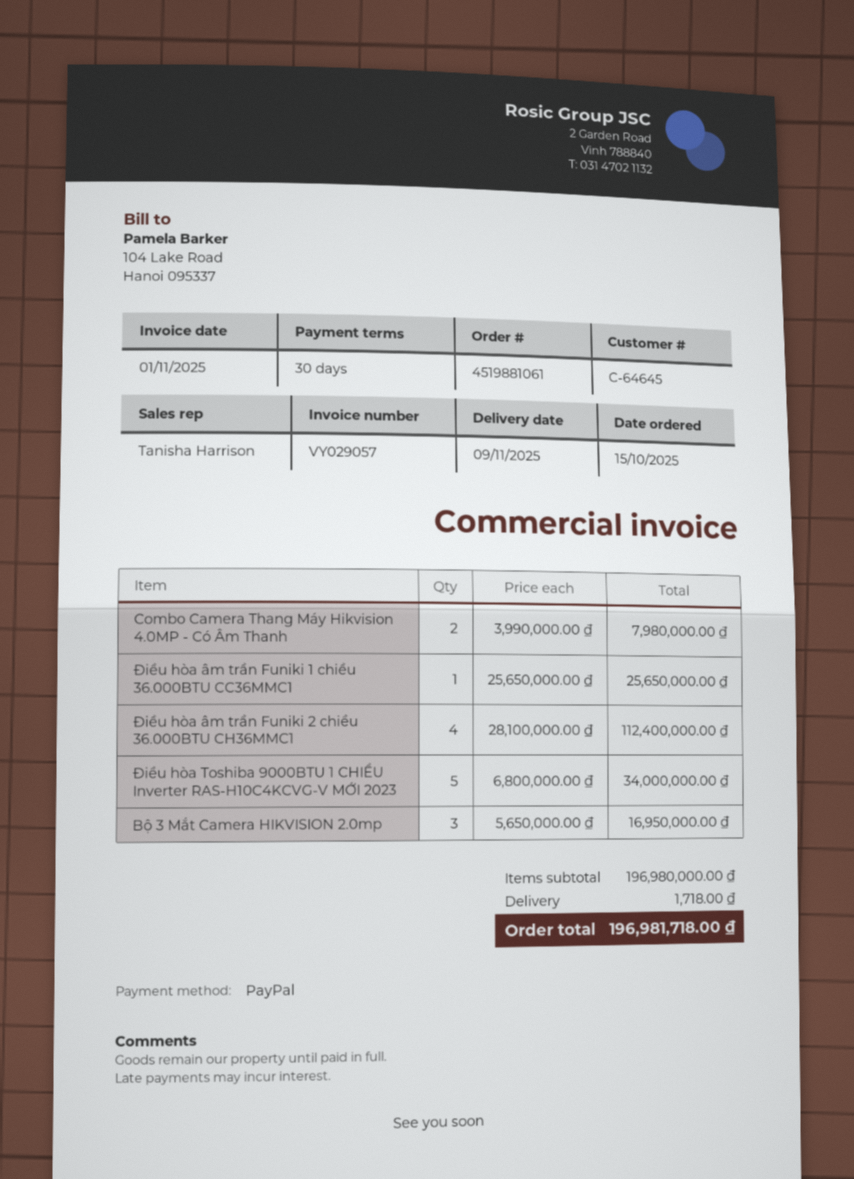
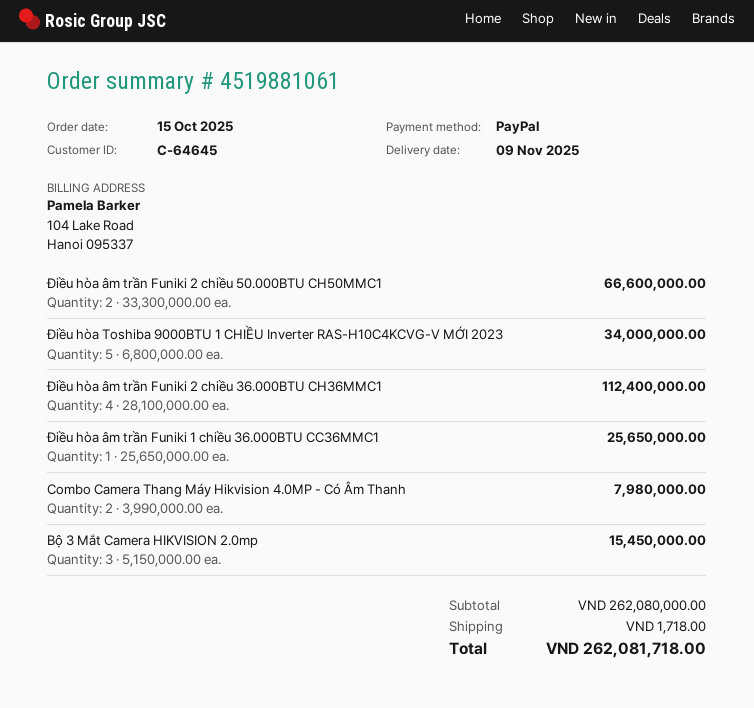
Bộ 3 Mắt Camera HIKVISION 2.0mp: 3 x 5650000.00 = 16950000.00 -> 3 x 5150000.00 = 15450000.00
Điều hòa âm trần Funiki 2 chiều 50.000BTU CH50MMC1: none -> 2 x 33300000.00 = 66600000.00
subtotal: 196980000.00 -> 262080000.00
total: 196981718.00 -> 262081718.00

